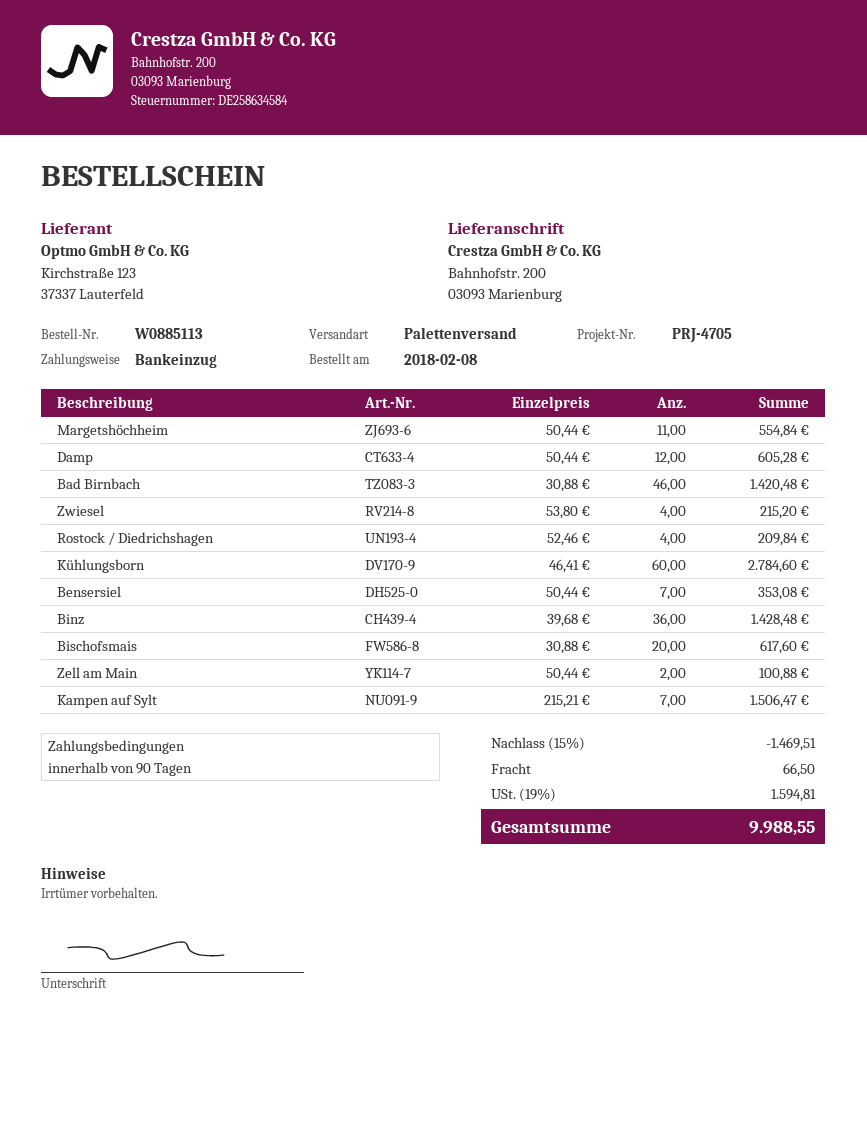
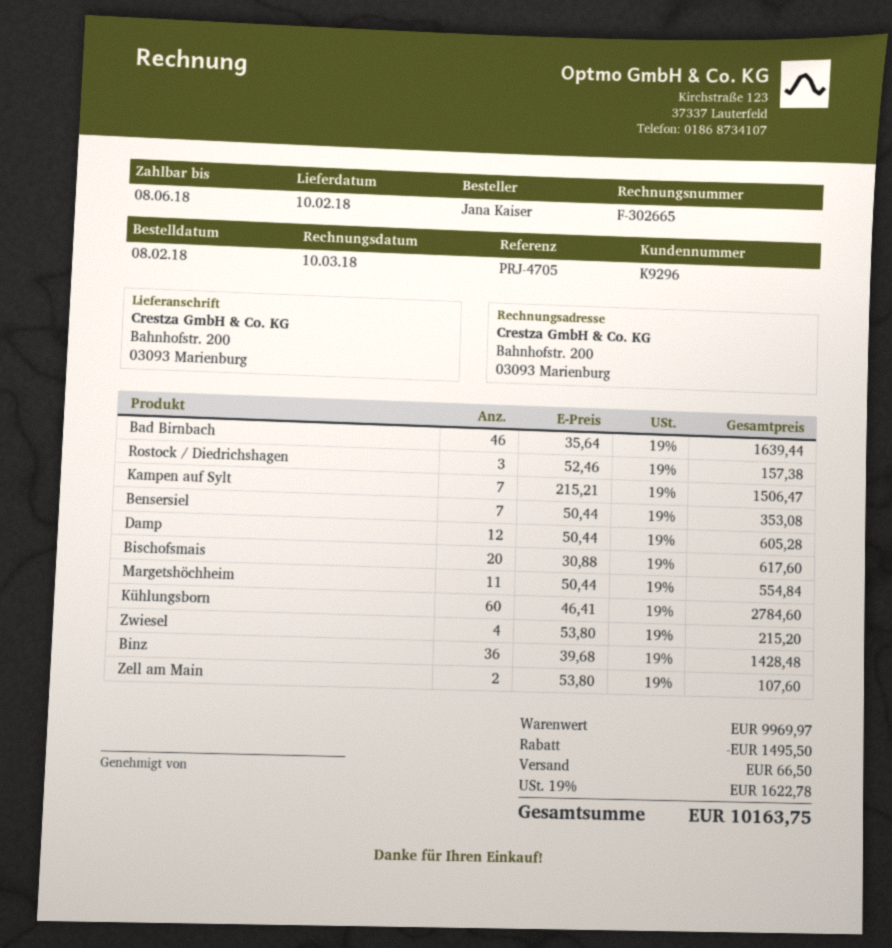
Bad Birnbach: 46 x 30.88 = 1420.48 -> 46 x 35.64 = 1639.44
Rostock / Diedrichshagen: 4 x 52.46 = 209.84 -> 3 x 52.46 = 157.38
Zell am Main: 2 x 50.44 = 100.88 -> 2 x 53.80 = 107.60
discount: 1469.51 -> 1495.50
tax: 19% = 1594.81 -> 19% = 1622.78
total: 9988.55 -> 10163.75

